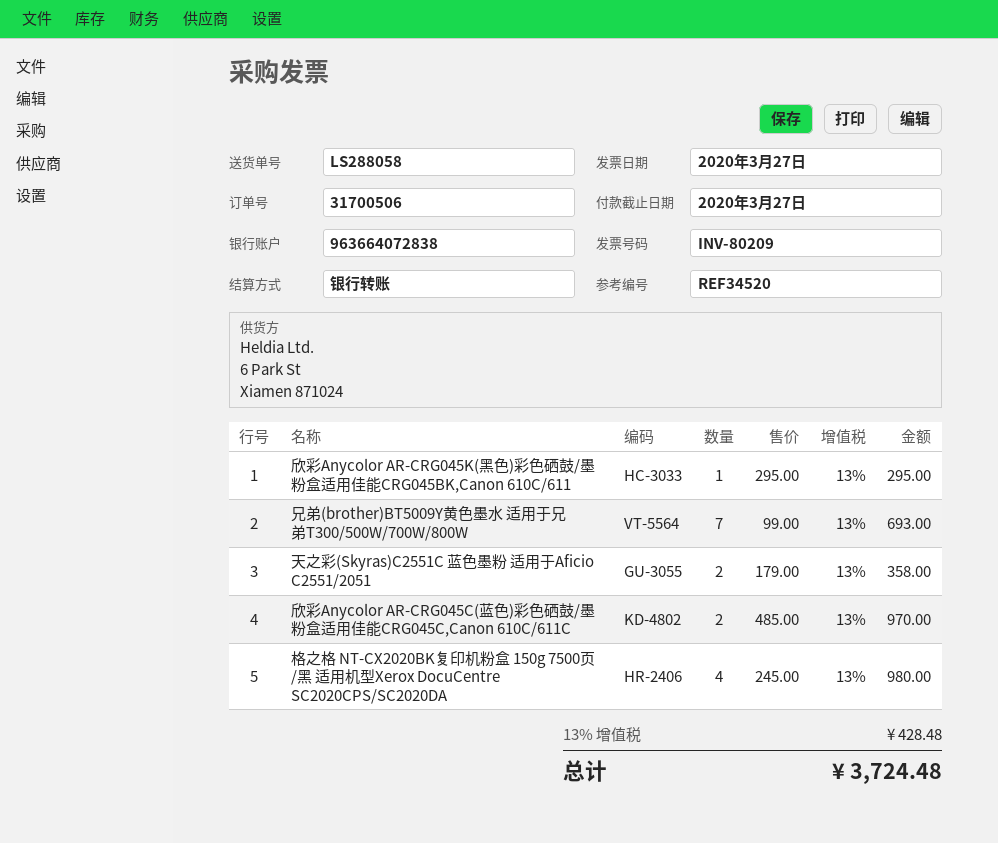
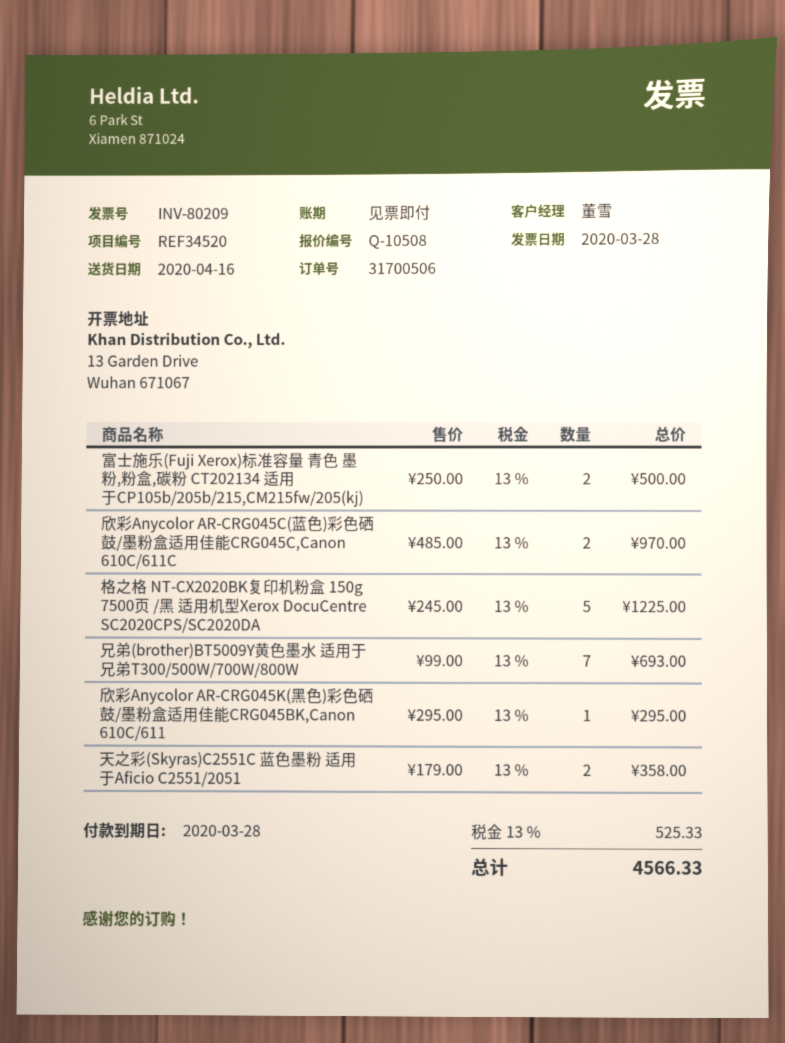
invoice date: 2020-03-27 -> 2020-03-28
due date: 2020-03-27 -> 2020-03-28
格之格 NT-CX2020BK复印机粉盒 150g 7500页 /黑 适用机型Xerox DocuCentre SC2020CPS/SC2020DA: 4 x 245.00 = 980.00 -> 5 x 245.00 = 1225.00
富士施乐(Fuji Xerox)标准容量 青色 墨粉,粉盒,碳粉 CT202134 适用于CP105b/205b/215,CM215fw/205(kj): none -> 2 x 250.00 = 500.00
tax: 13% = 428.48 -> 13% = 525.33
total: 3724.48 -> 4566.33

